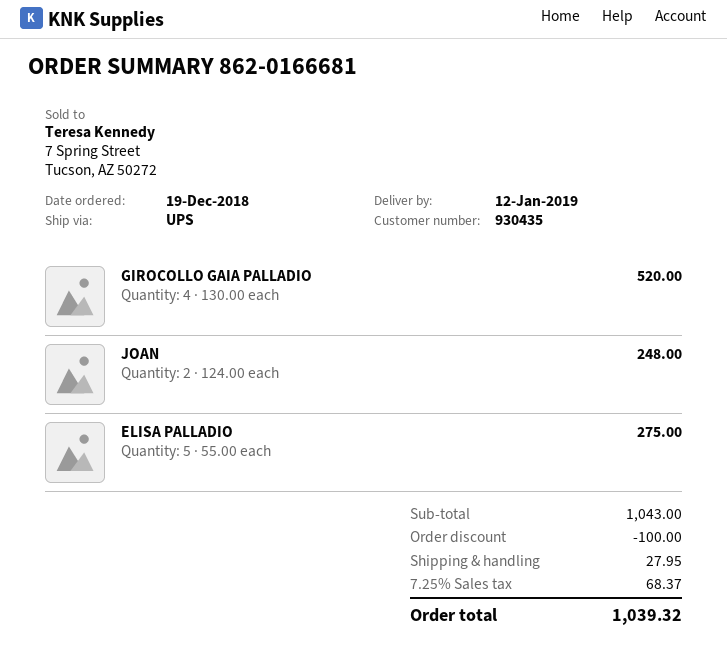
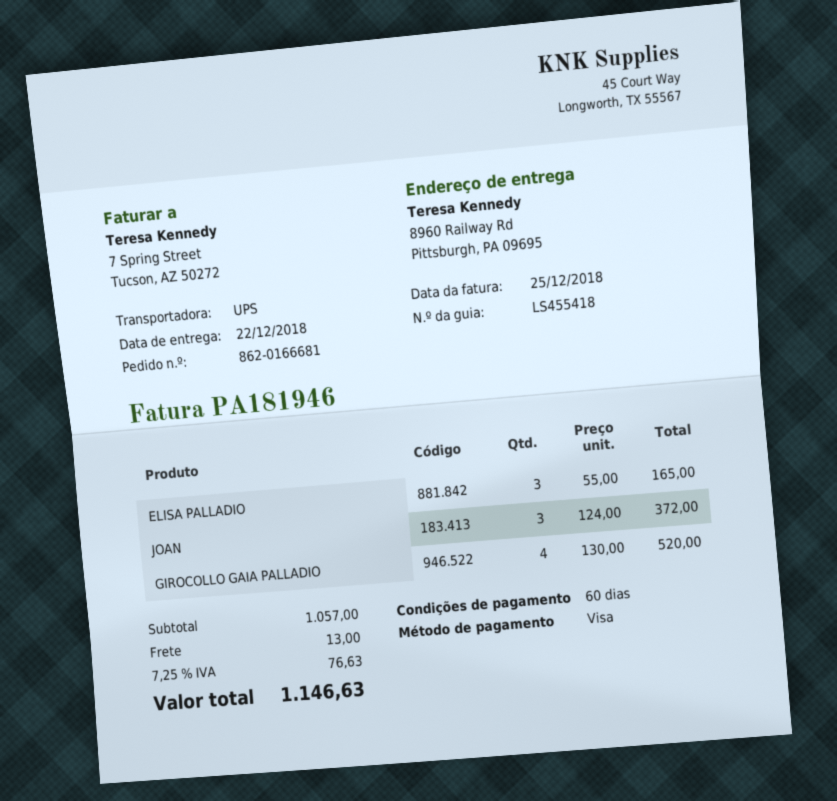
delivery date: 2019-01-12 -> 2018-12-22
JOAN: 2 x 124.00 = 248.00 -> 3 x 124.00 = 372.00
ELISA PALLADIO: 5 x 55.00 = 275.00 -> 3 x 55.00 = 165.00
subtotal: 1043.00 -> 1057.00
discount: 100.00 -> none
shipping: 27.95 -> 13.00
tax: 7.25% = 68.37 -> 7.25% = 76.63
total: 1039.32 -> 1146.63

